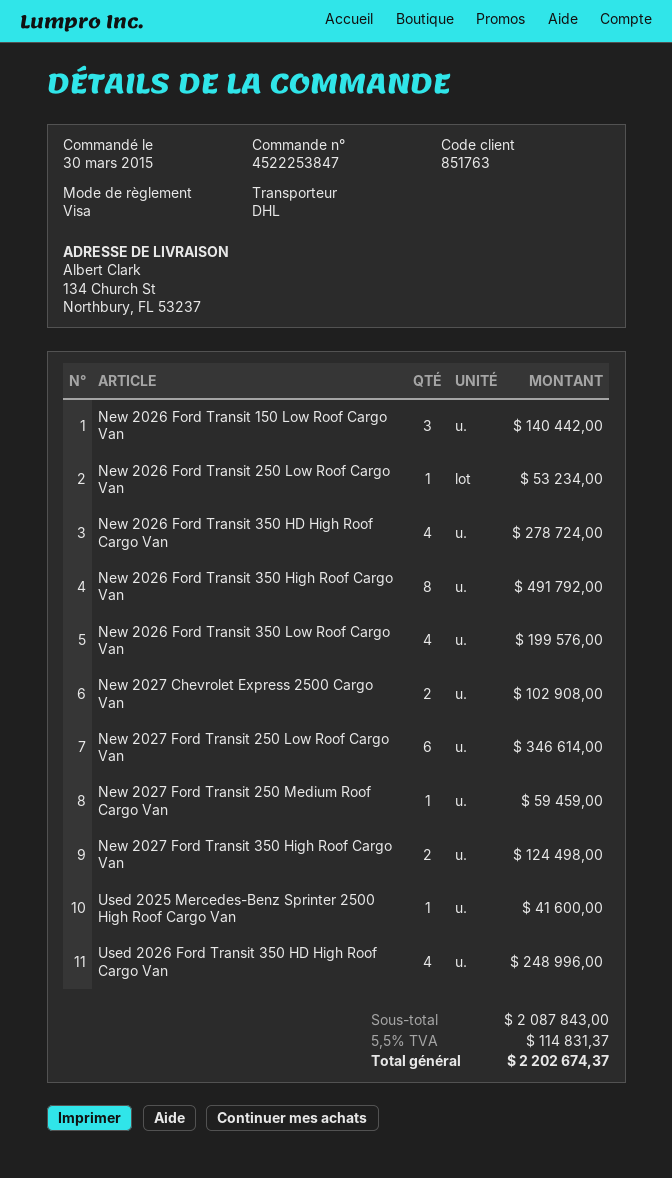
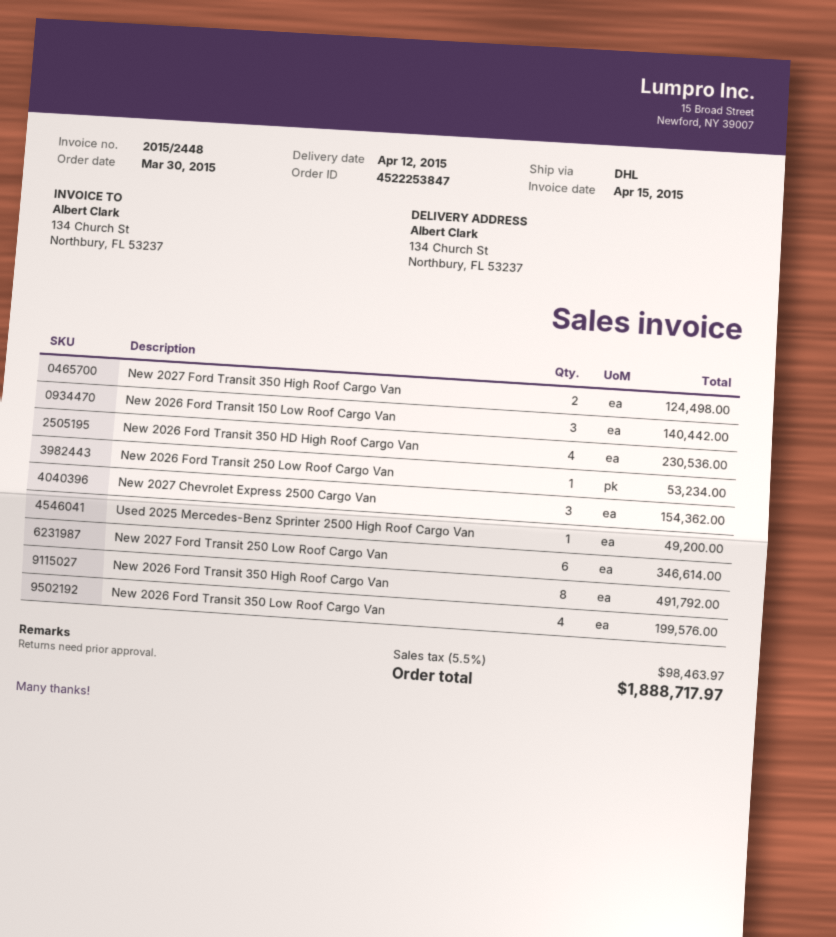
New 2026 Ford Transit 350 HD High Roof Cargo Van: 4 for 278724.00 -> 4 for 230536.00
New 2027 Chevrolet Express 2500 Cargo Van: 2 for 102908.00 -> 3 for 154362.00
New 2027 Ford Transit 250 Medium Roof Cargo Van: 1 for 59459.00 -> none
Used 2025 Mercedes-Benz Sprinter 2500 High Roof Cargo Van: 1 for 41600.00 -> 1 for 49200.00
Used 2026 Ford Transit 350 HD High Roof Cargo Van: 4 for 248996.00 -> none
tax: 5.5% = 114831.37 -> 5.5% = 98463.97
total: 2202674.37 -> 1888717.97

